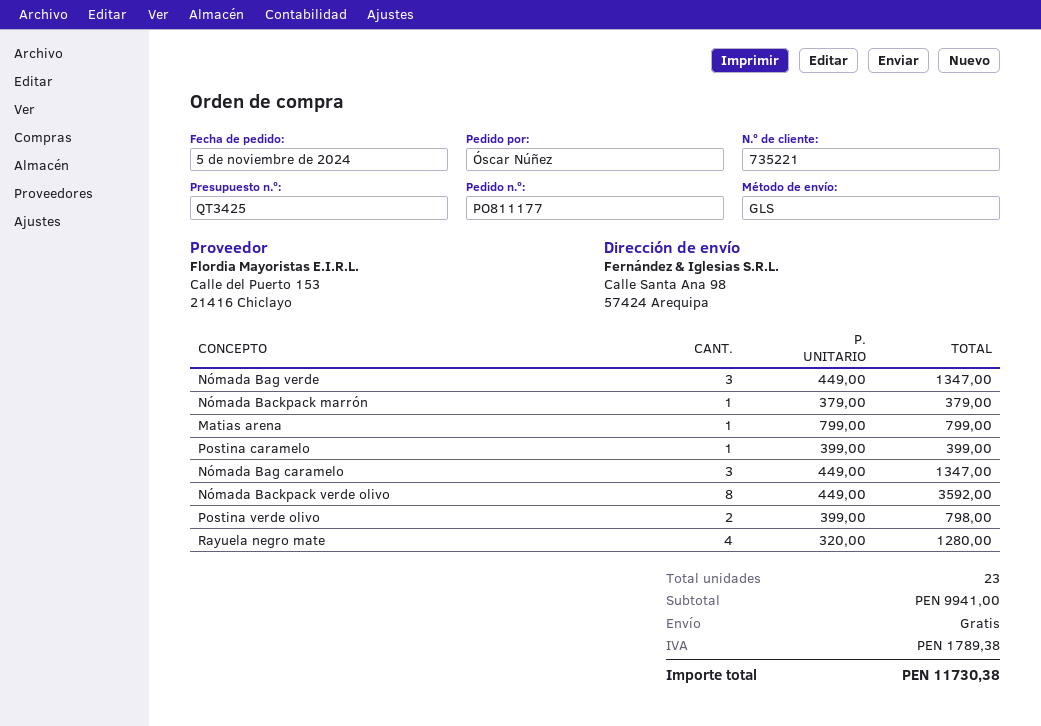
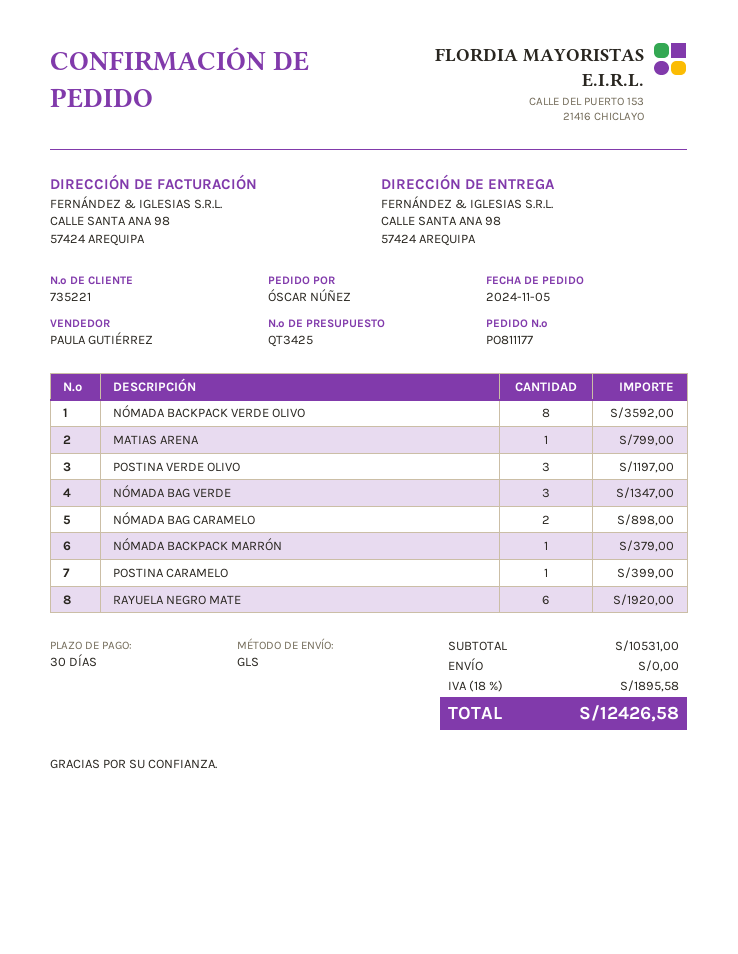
Nómada Bag caramelo: 3 for 1347.00 -> 2 for 898.00
Postina verde olivo: 2 for 798.00 -> 3 for 1197.00
Rayuela negro mate: 4 for 1280.00 -> 6 for 1920.00
subtotal: 9941.00 -> 10531.00
tax: 1789.38 -> 1895.58
total: 11730.38 -> 12426.58

